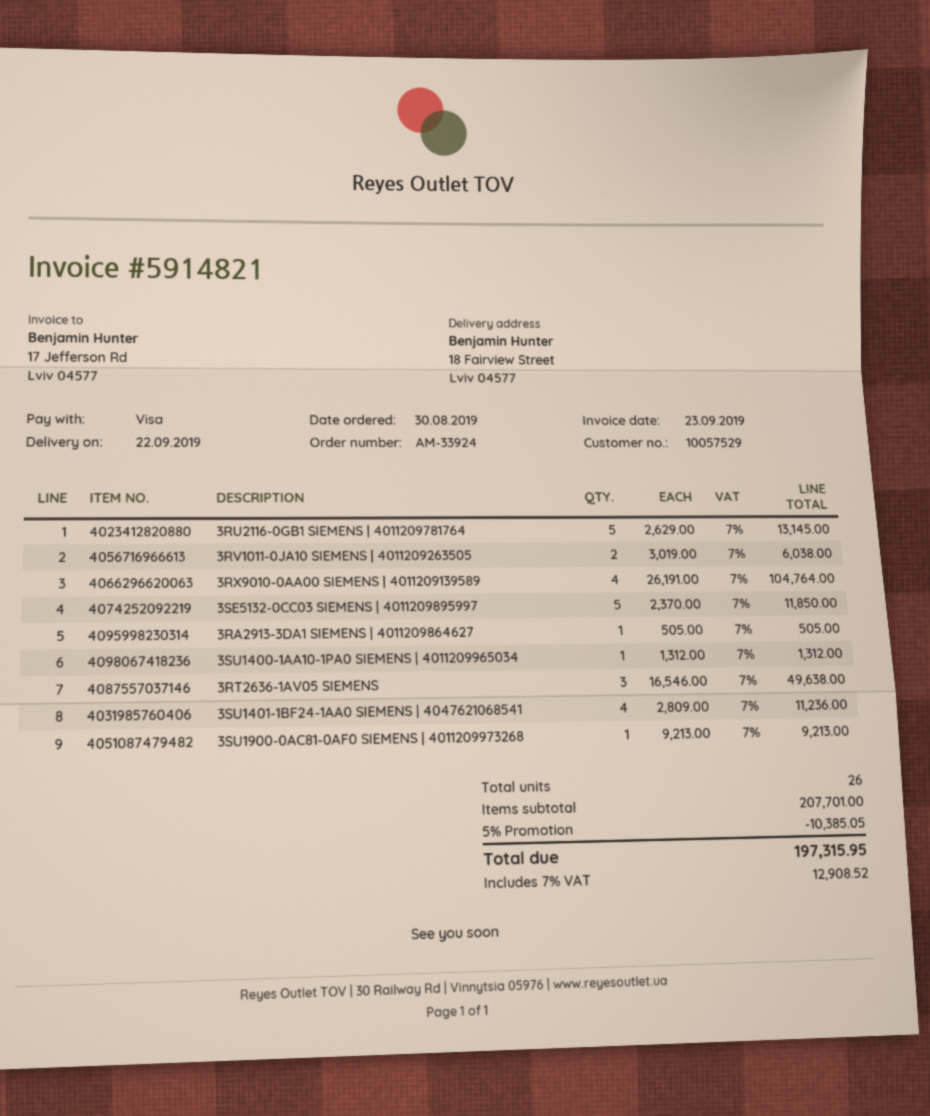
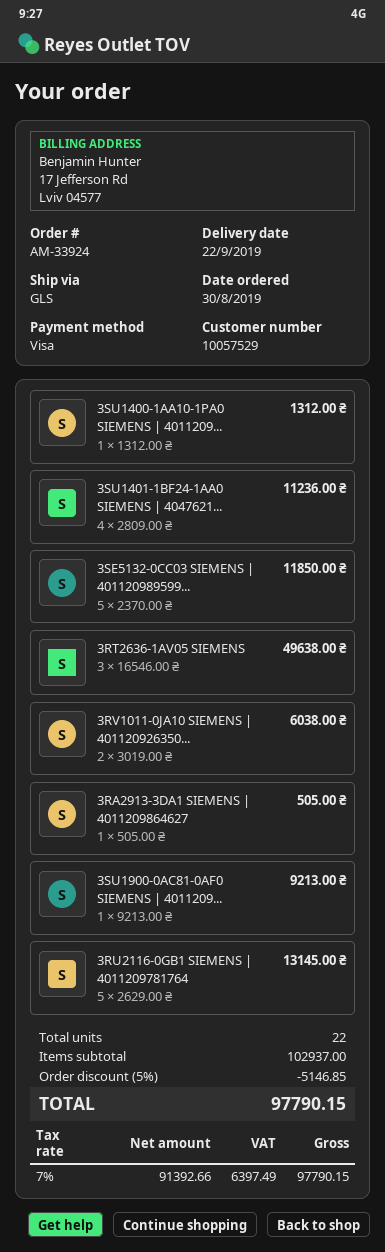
3RX9010-0AA00 SIEMENS | 4011209139589: 4 x 26191.00 = 104764.00 -> none
total quantity: 26 -> 22
subtotal: 207701.00 -> 102937.00
discount: 5% = 10385.05 -> 5% = 5146.85
tax: 7% = 12908.52 -> 7% = 6397.49
total: 197315.95 -> 97790.15

